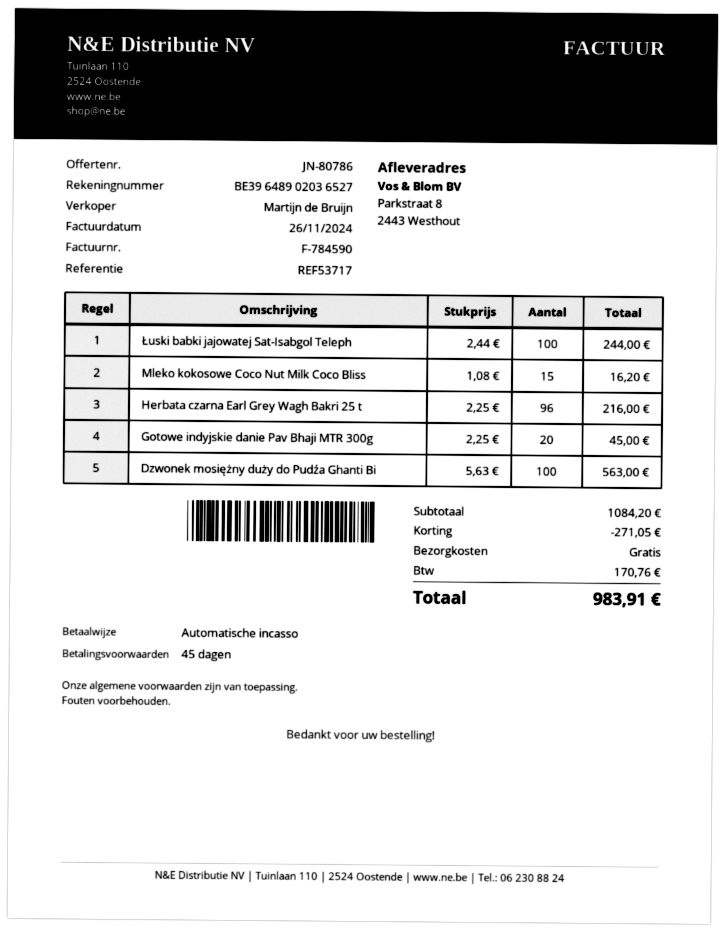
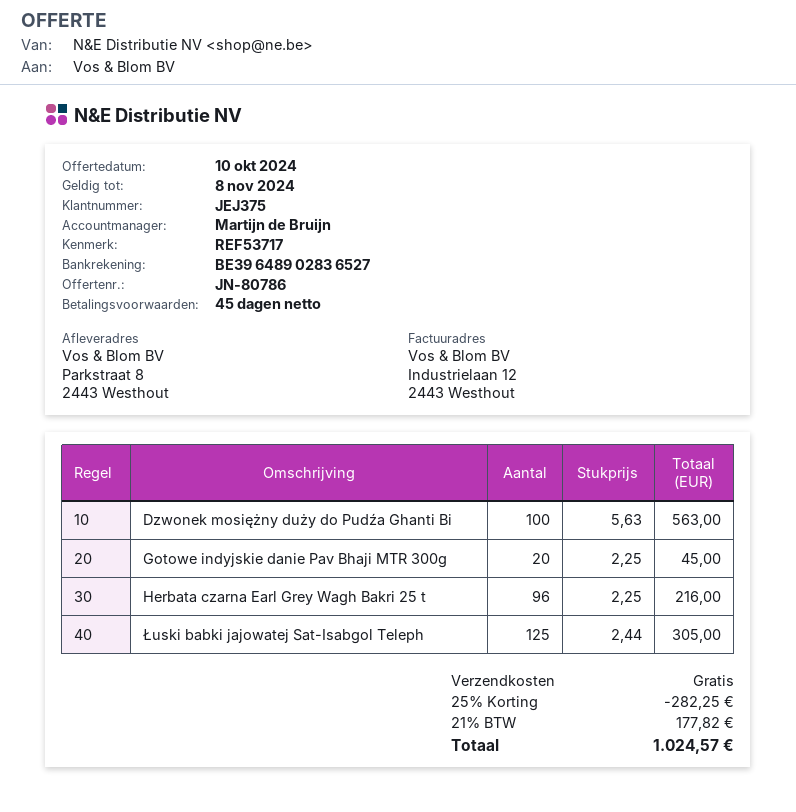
bank account: BE39648902036527 -> BE39648902836527
Łuski babki jajowatej Sat-Isabgol Teleph: 100 x 2.44 = 244.00 -> 125 x 2.44 = 305.00
Mleko kokosowe Coco Nut Milk Coco Bliss: 15 x 1.08 = 16.20 -> none
discount: 271.05 -> 282.25
tax: 170.76 -> 177.82
total: 983.91 -> 1024.57

